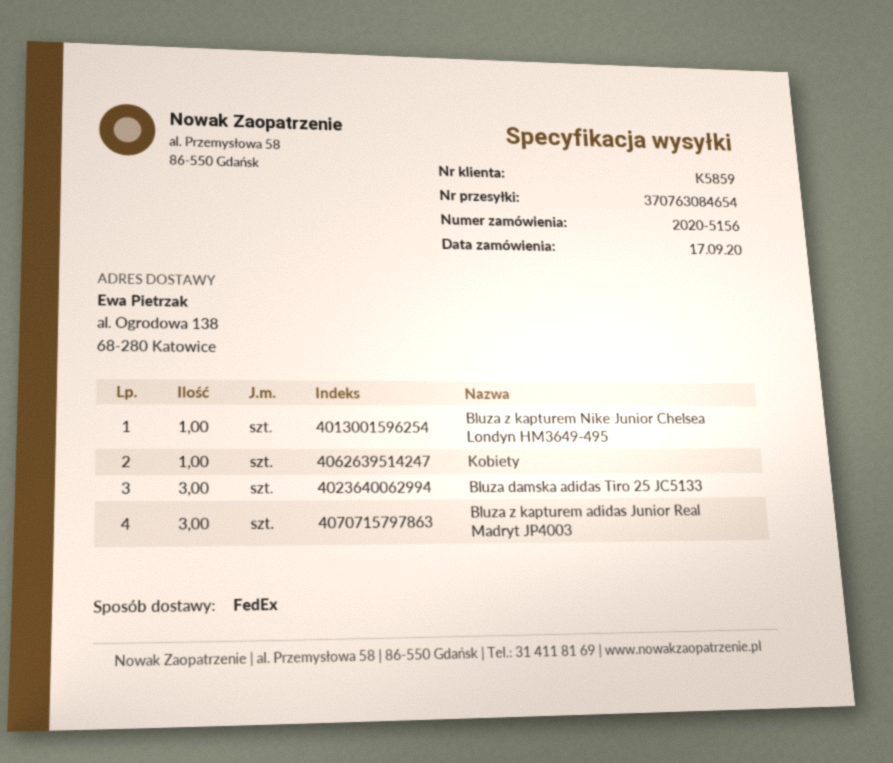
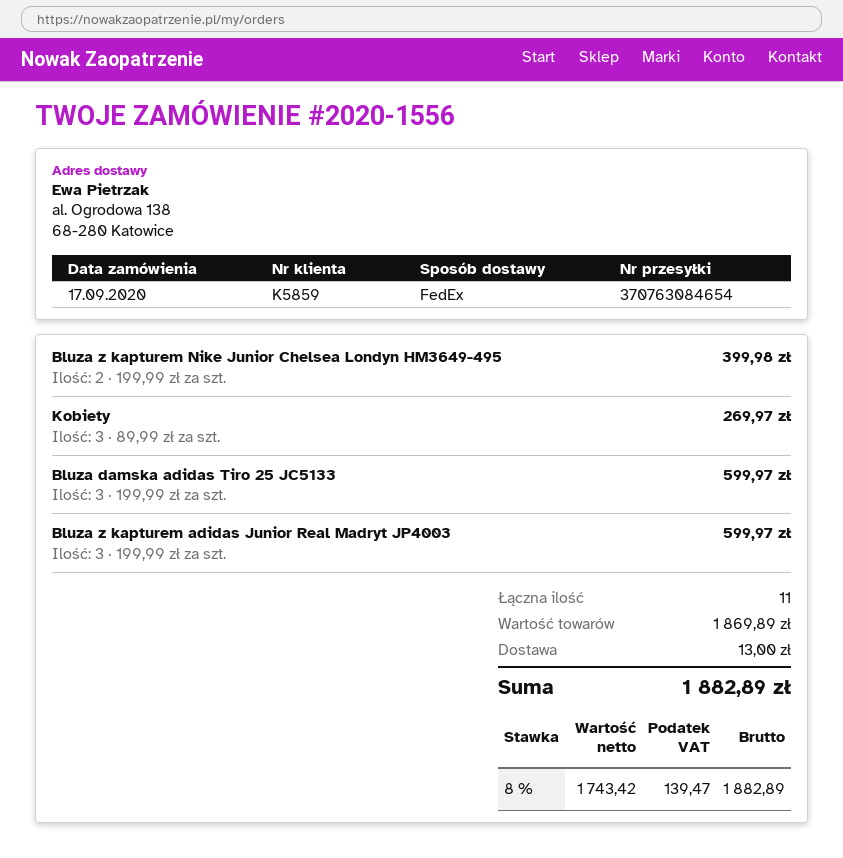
order number: 2020-5156 -> 2020-1556
Bluza z kapturem Nike Junior Chelsea Londyn HM3649-495: 1 -> 2
Kobiety: 1 -> 3

